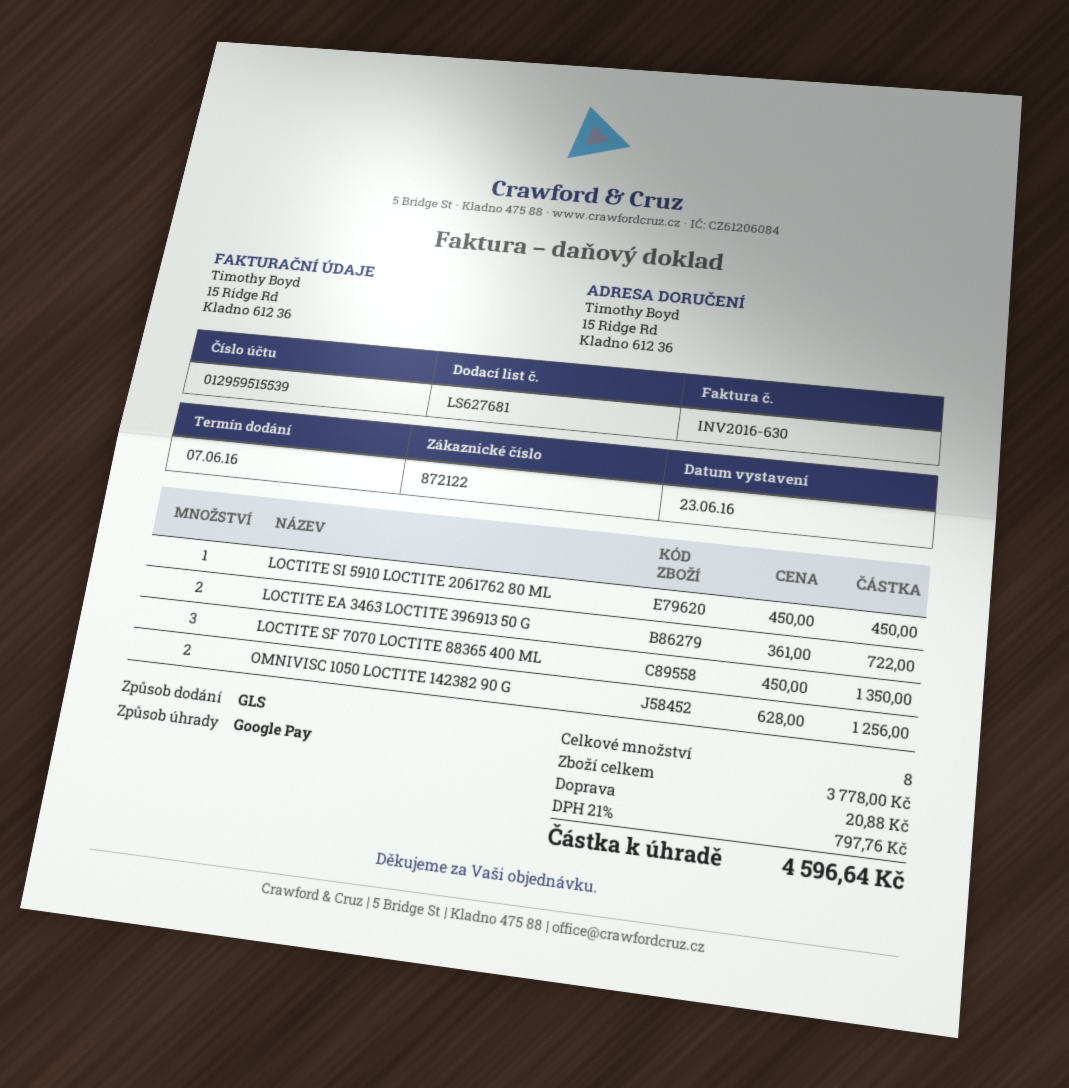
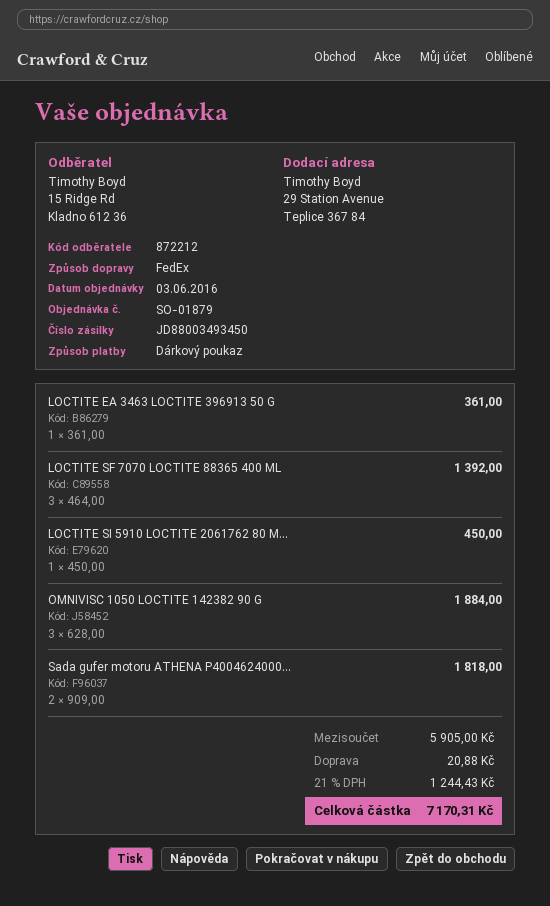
customer number: 872122 -> 872212
payment method: Google Pay -> gift card
shipping method: GLS -> FedEx
ship to: 15 Ridge Rd, Kladno 612 36 -> 29 Station Avenue, Teplice 367 84
LOCTITE EA 3463 LOCTITE 396913 50 G: 2 x 361.00 = 722.00 -> 1 x 361.00 = 361.00
LOCTITE SF 7070 LOCTITE 88365 400 ML: 3 x 450.00 = 1350.00 -> 3 x 464.00 = 1392.00
OMNIVISC 1050 LOCTITE 142382 90 G: 2 x 628.00 = 1256.00 -> 3 x 628.00 = 1884.00
Sada gufer motoru ATHENA P4004624000...: none -> 2 x 909.00 = 1818.00
subtotal: 3778.00 -> 5905.00
tax: 21% = 797.76 -> 21% = 1244.43
total: 4596.64 -> 7170.31

